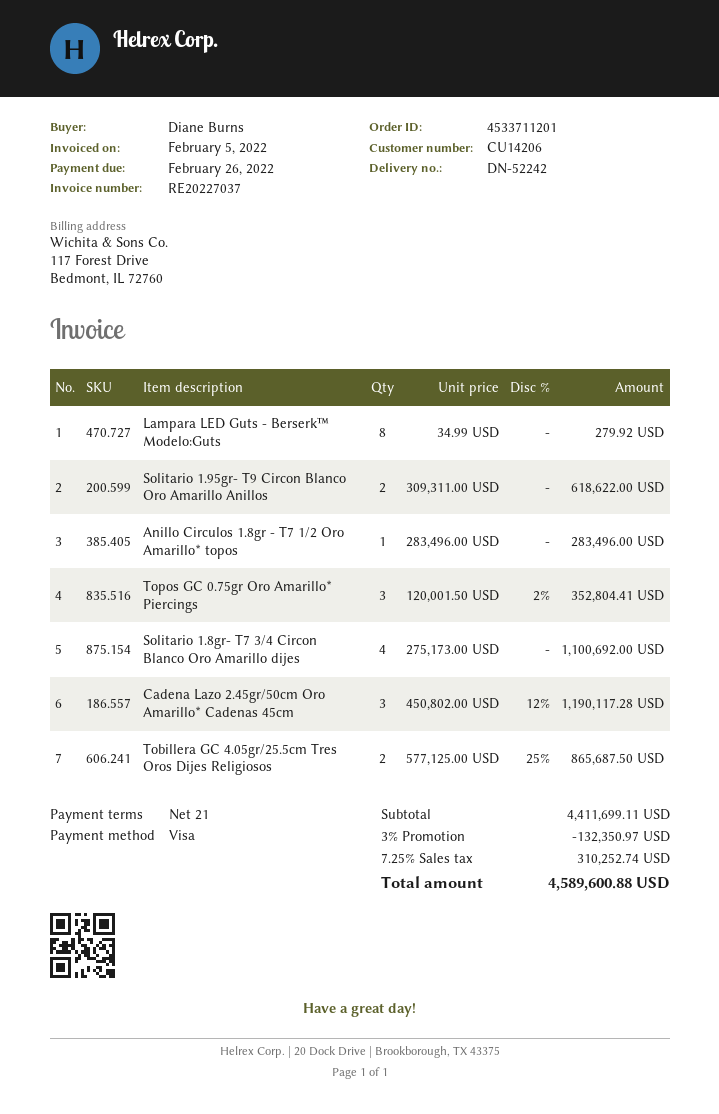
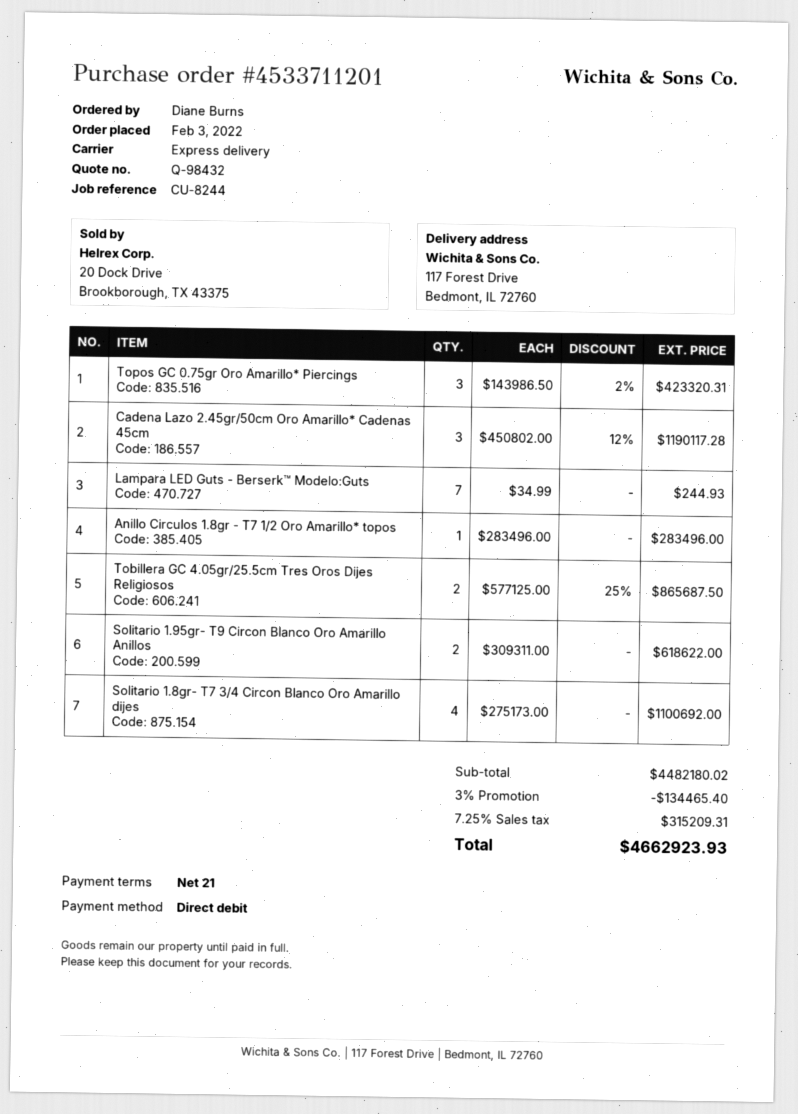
payment method: Visa -> direct debit
Lampara LED Guts - Berserk™ Modelo:Guts: 8 x 34.99 = 279.92 -> 7 x 34.99 = 244.93
Topos GC 0.75gr Oro Amarillo* Piercings: 3 x 120001.50 - 2% = 352804.41 -> 3 x 143986.50 - 2% = 423320.31
subtotal: 4411699.11 -> 4482180.02
discount: 3% = 132350.97 -> 3% = 134465.40
tax: 7.25% = 310252.74 -> 7.25% = 315209.31
total: 4589600.88 -> 4662923.93

